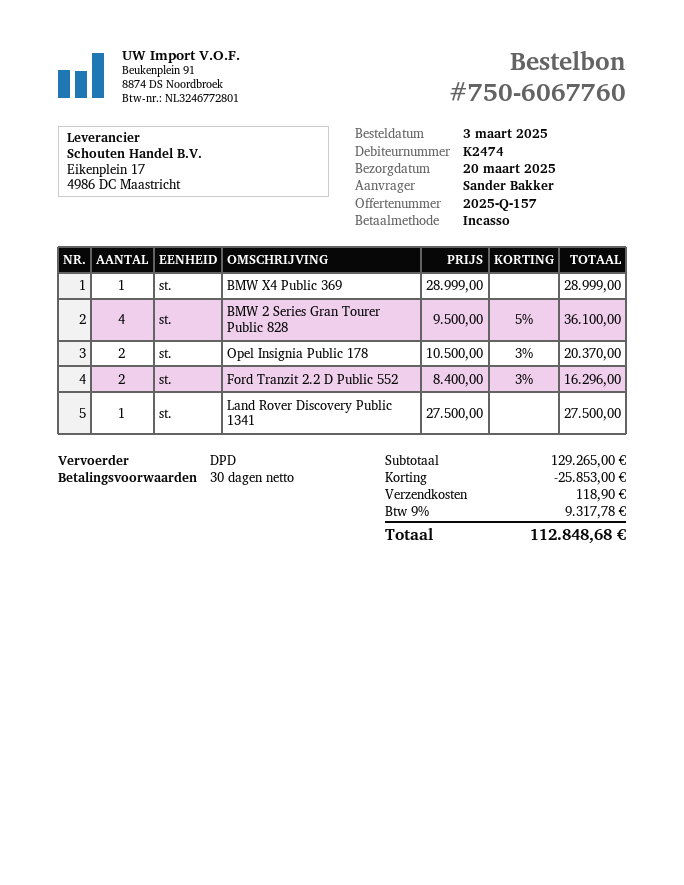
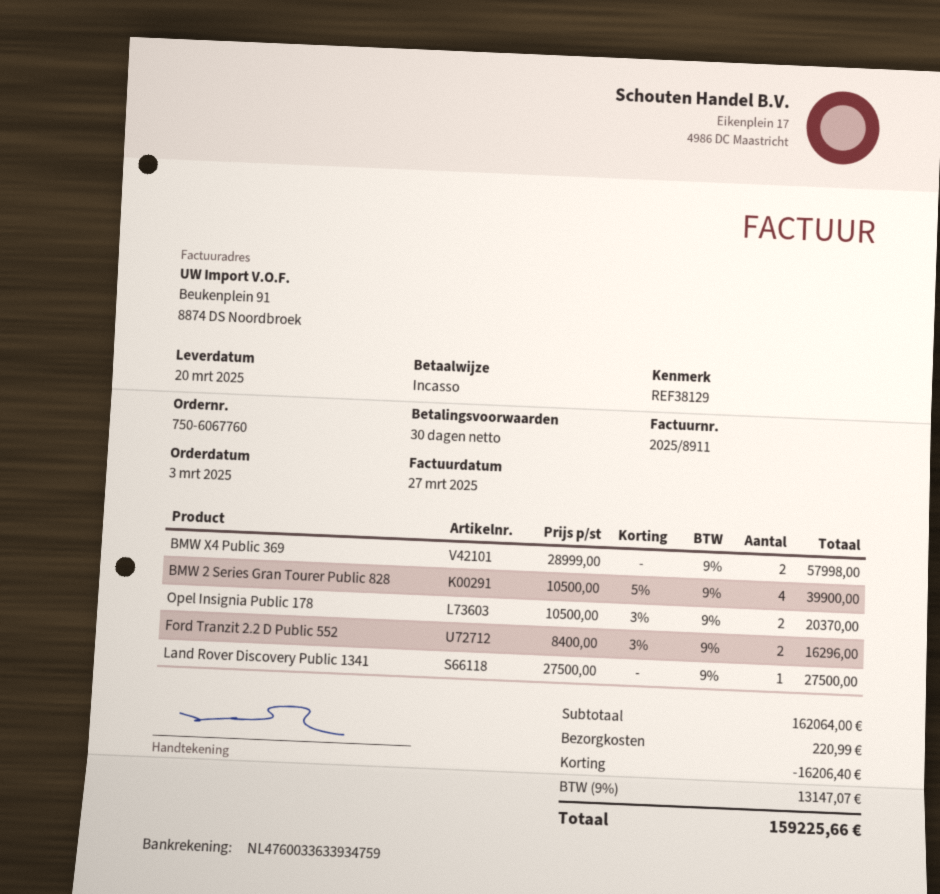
BMW X4 Public 369: 1 x 28999.00 = 28999.00 -> 2 x 28999.00 = 57998.00
BMW 2 Series Gran Tourer Public 828: 4 x 9500.00 - 5% = 36100.00 -> 4 x 10500.00 - 5% = 39900.00
subtotal: 129265.00 -> 162064.00
discount: 25853.00 -> 16206.40
shipping: 118.90 -> 220.99
tax: 9% = 9317.78 -> 9% = 13147.07
total: 112848.68 -> 159225.66

